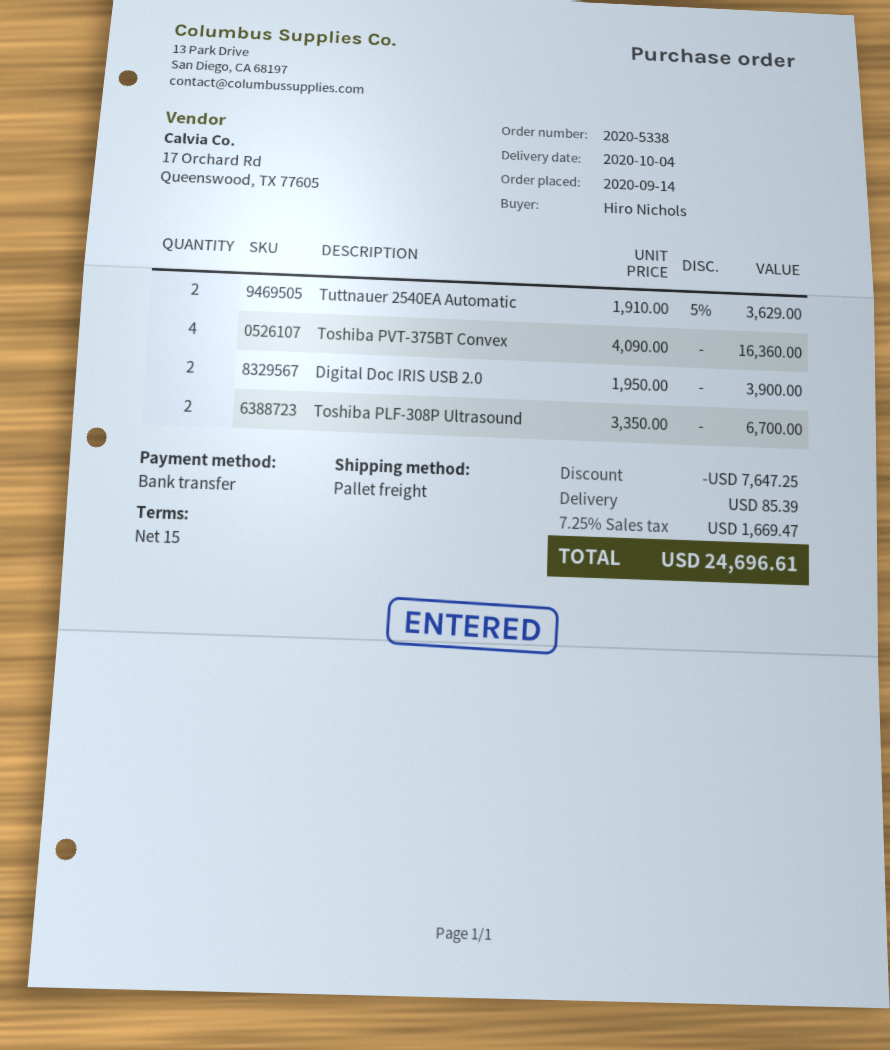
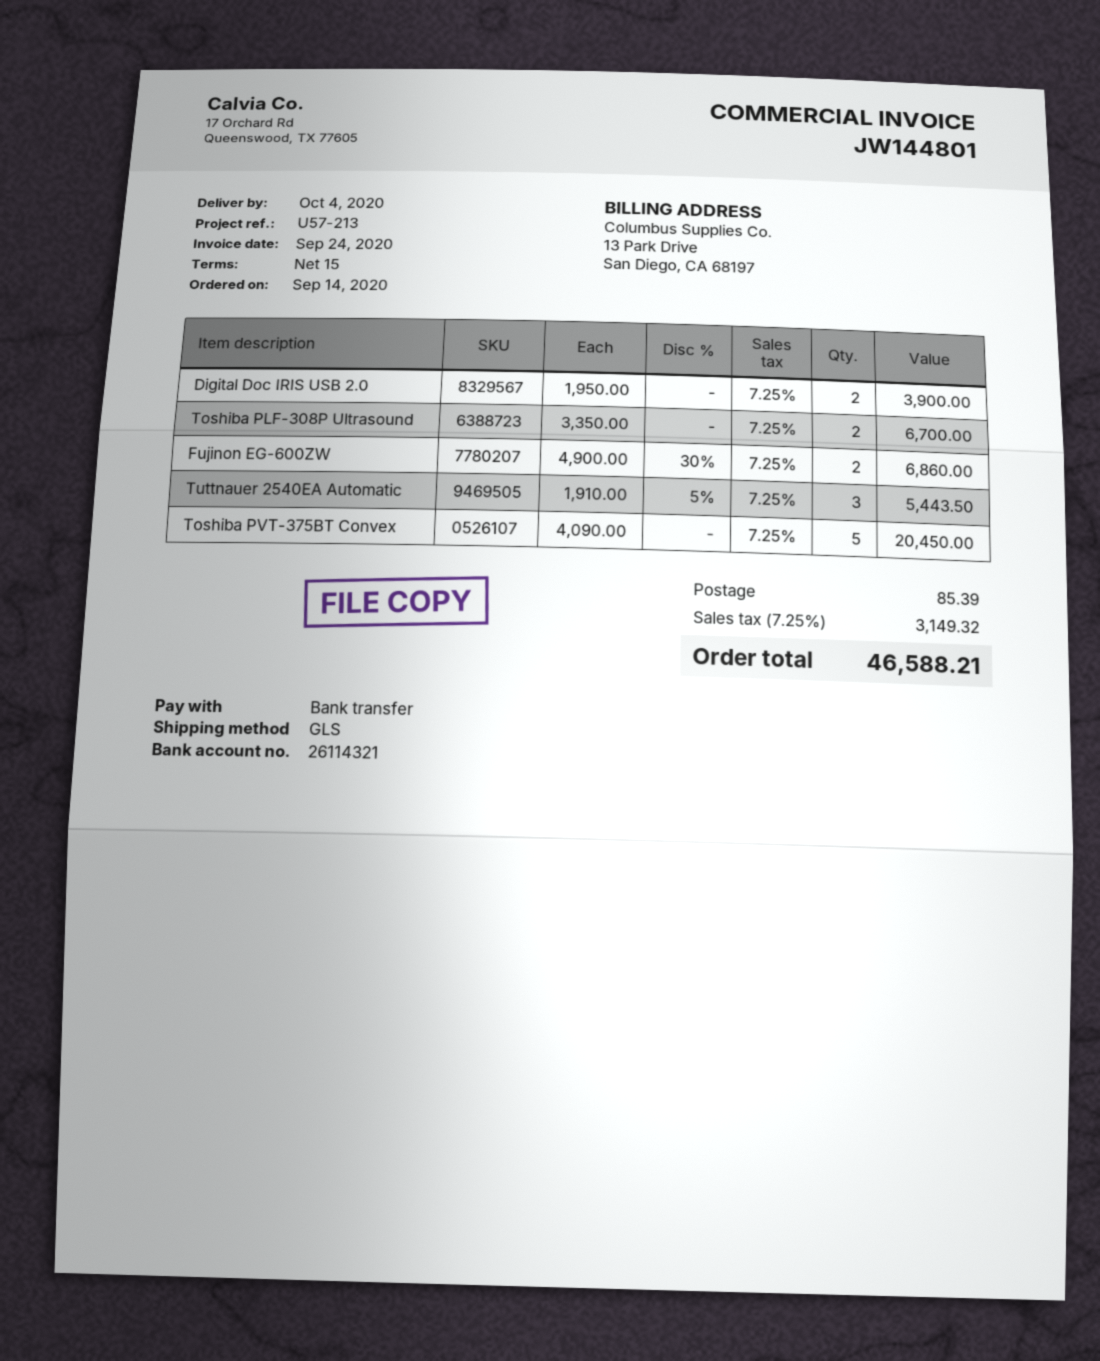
shipping method: pallet freight -> GLS
Tuttnauer 2540EA Automatic: 2 x 1910.00 - 5% = 3629.00 -> 3 x 1910.00 - 5% = 5443.50
Toshiba PVT-375BT Convex: 4 x 4090.00 = 16360.00 -> 5 x 4090.00 = 20450.00
Fujinon EG-600ZW: none -> 2 x 4900.00 - 30% = 6860.00
discount: 7647.25 -> none
tax: 7.25% = 1669.47 -> 7.25% = 3149.32
total: 24696.61 -> 46588.21

